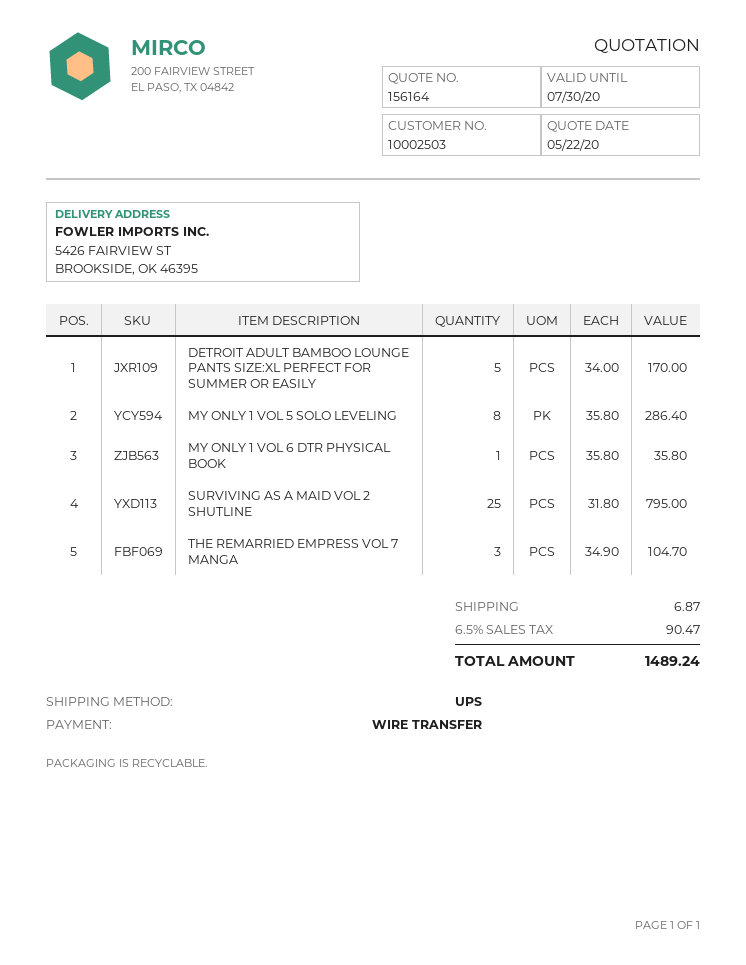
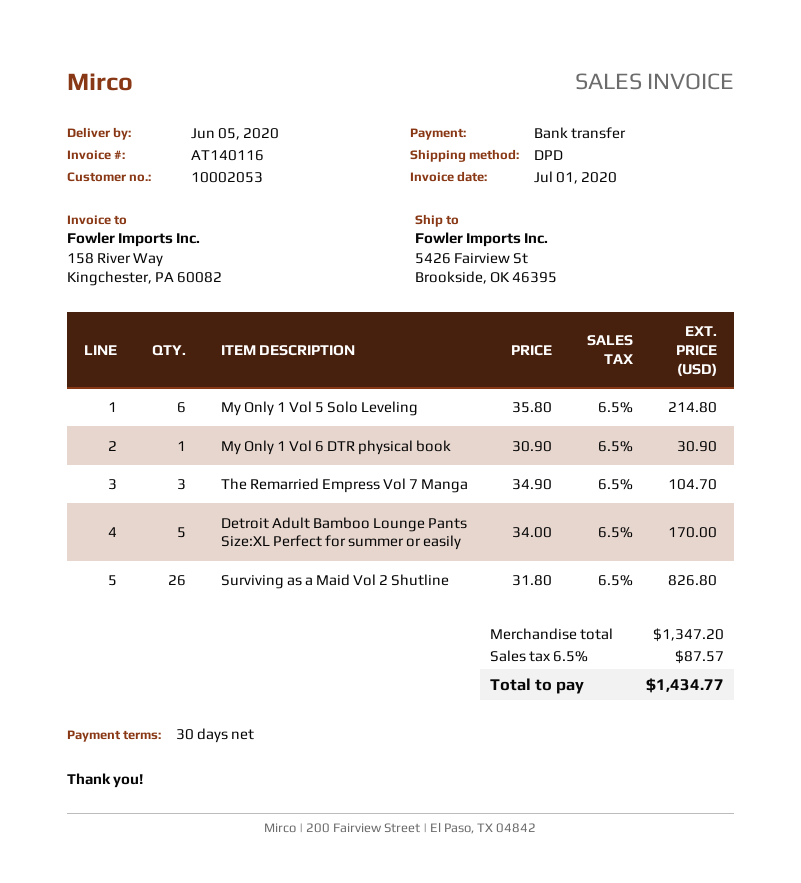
customer number: 10002503 -> 10002053
shipping method: UPS -> DPD
MY ONLY 1 VOL 5 SOLO LEVELING: 8 x 35.80 = 286.40 -> 6 x 35.80 = 214.80
MY ONLY 1 VOL 6 DTR PHYSICAL BOOK: 1 x 35.80 = 35.80 -> 1 x 30.90 = 30.90
SURVIVING AS A MAID VOL 2 SHUTLINE: 25 x 31.80 = 795.00 -> 26 x 31.80 = 826.80
shipping: 6.87 -> none
tax: 6.5% = 90.47 -> 6.5% = 87.57
total: 1489.24 -> 1434.77

